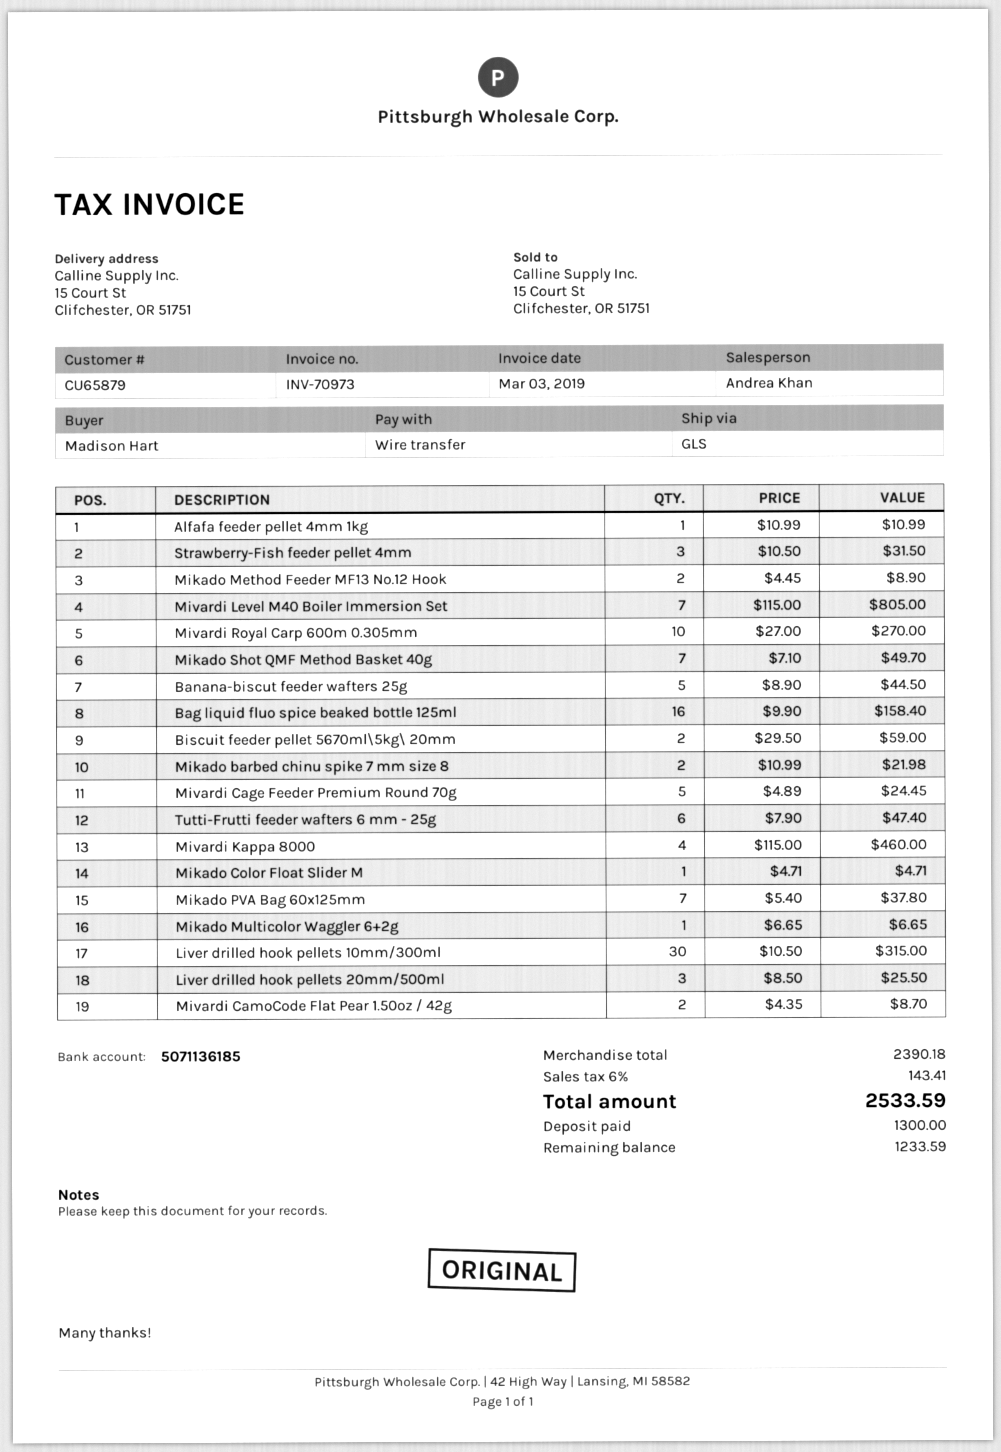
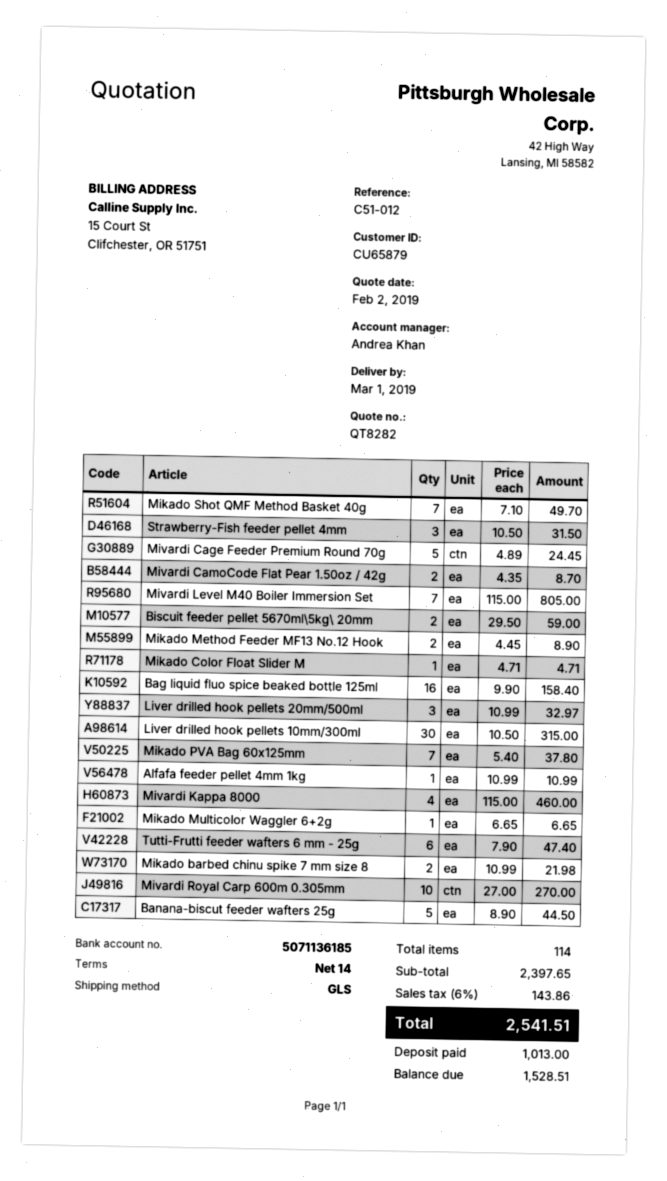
Liver drilled hook pellets 20mm/500ml: 3 x 8.50 = 25.50 -> 3 x 10.99 = 32.97
subtotal: 2390.18 -> 2397.65
tax: 6% = 143.41 -> 6% = 143.86
total: 2533.59 -> 2541.51
deposit: 1300.00 -> 1013.00
balance: 1233.59 -> 1528.51

